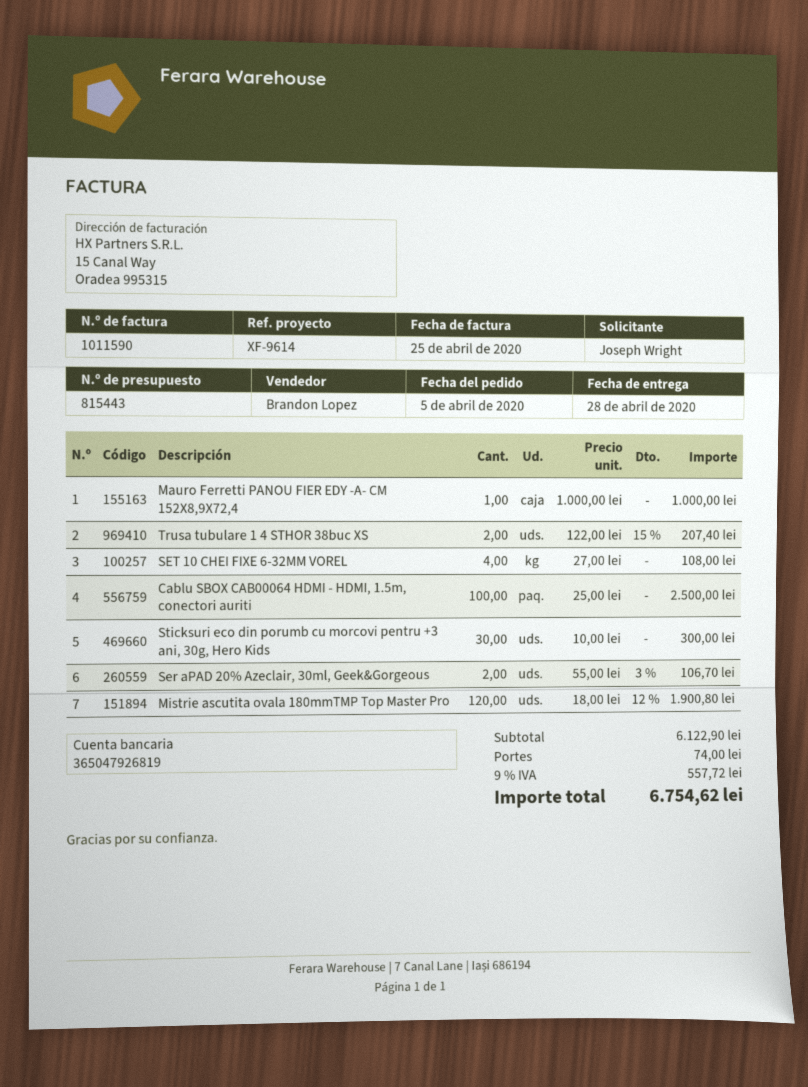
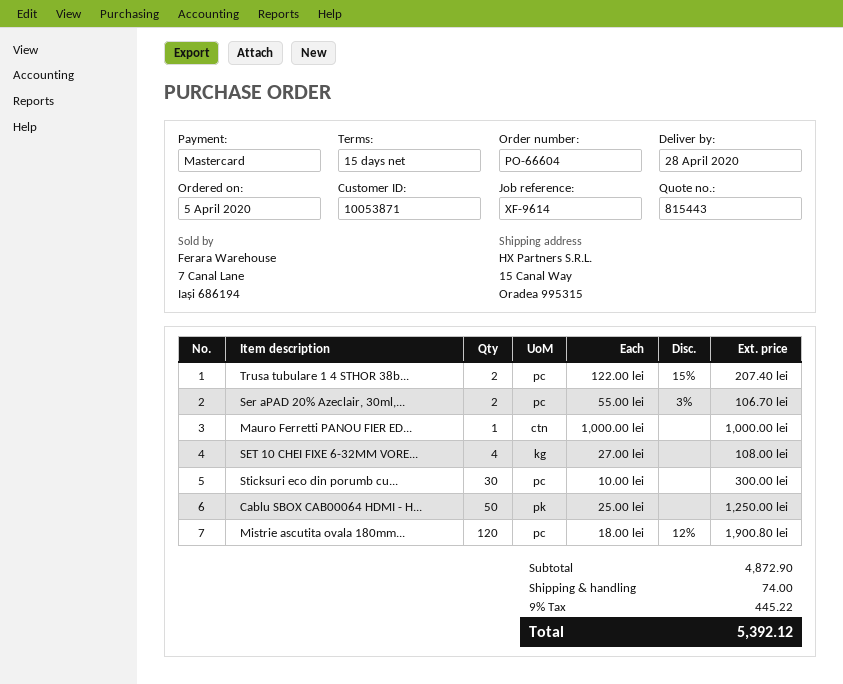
Cablu SBOX CAB00064 HDMI - HDMI, 1.5m, conectori auriti: 100 x 25.00 = 2500.00 -> 50 x 25.00 = 1250.00
subtotal: 6122.90 -> 4872.90
tax: 9% = 557.72 -> 9% = 445.22
total: 6754.62 -> 5392.12

